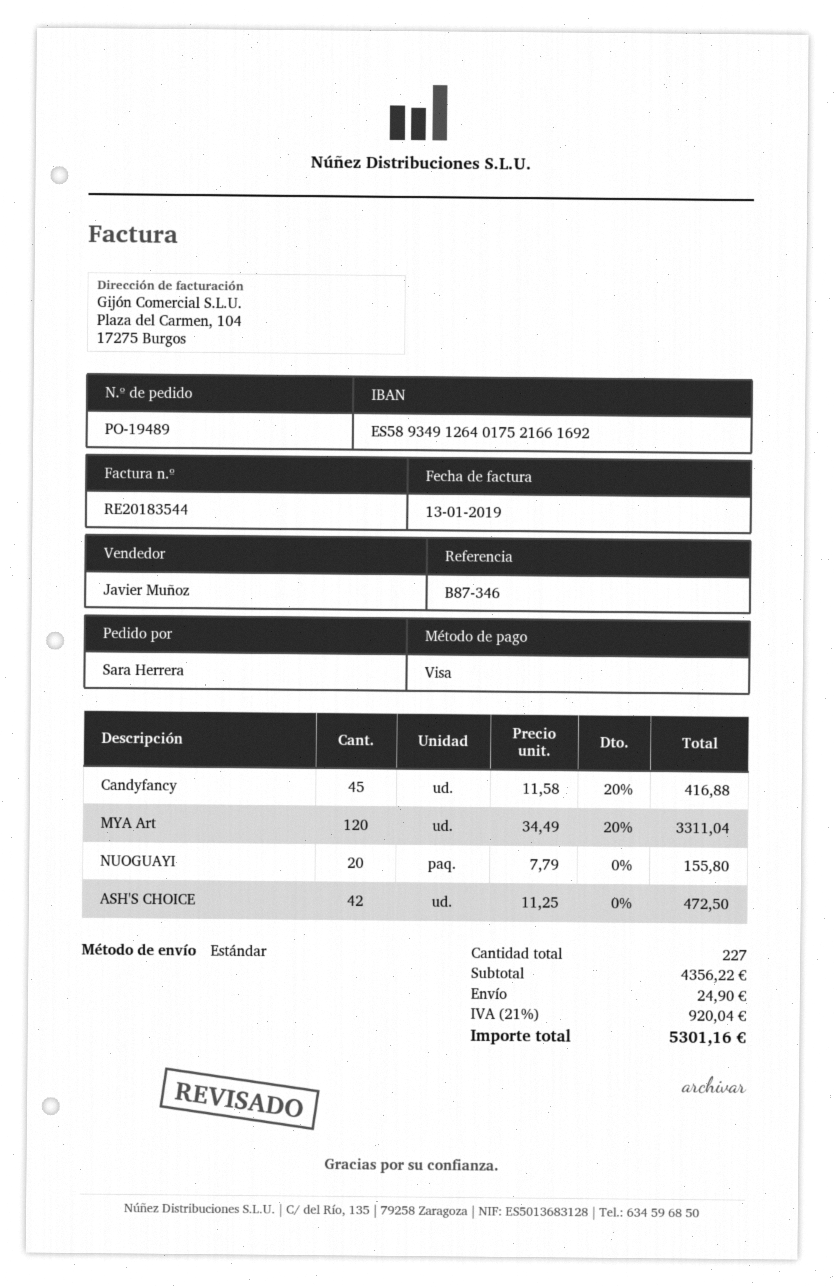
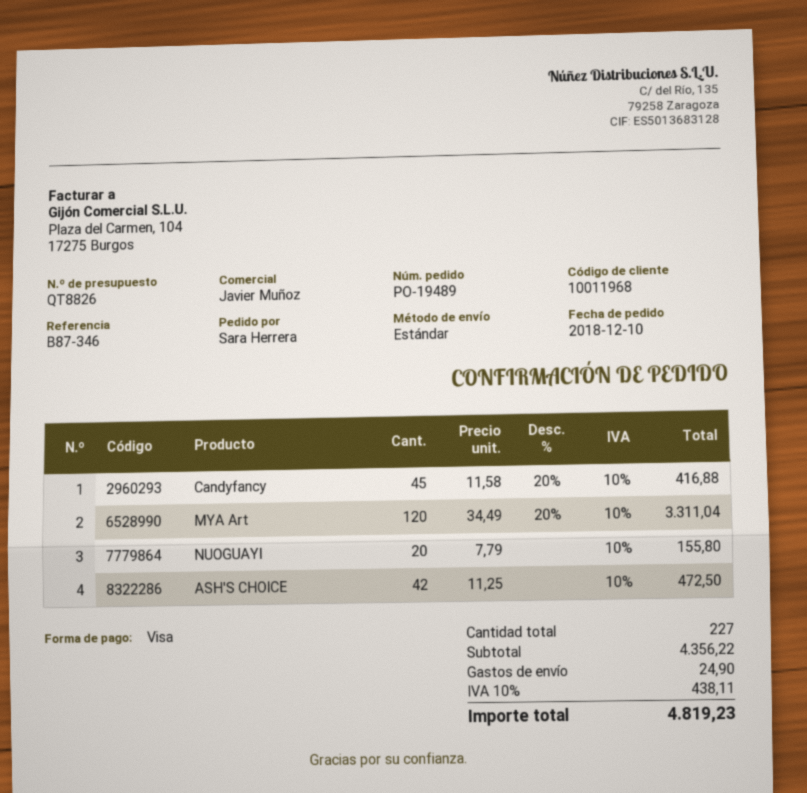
tax: 21% = 920.04 -> 10% = 438.11
total: 5301.16 -> 4819.23

